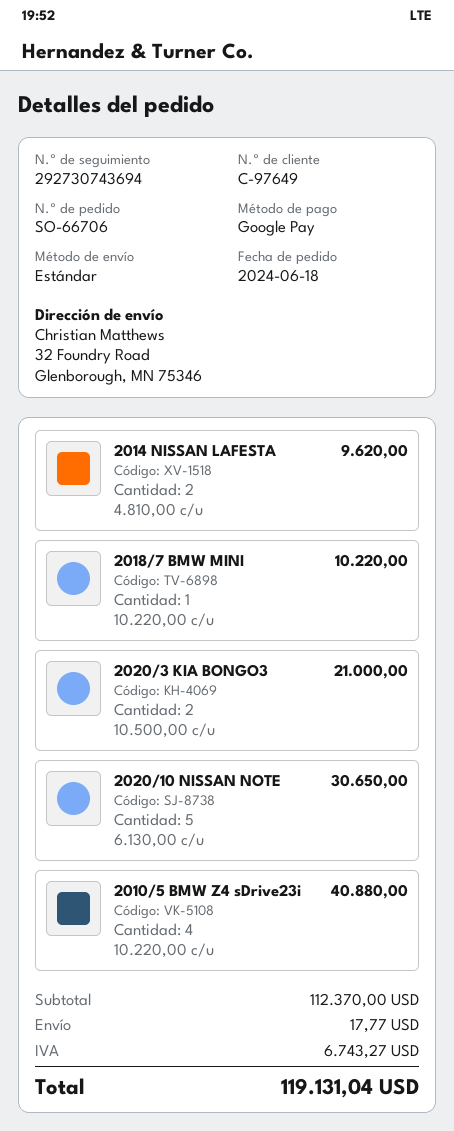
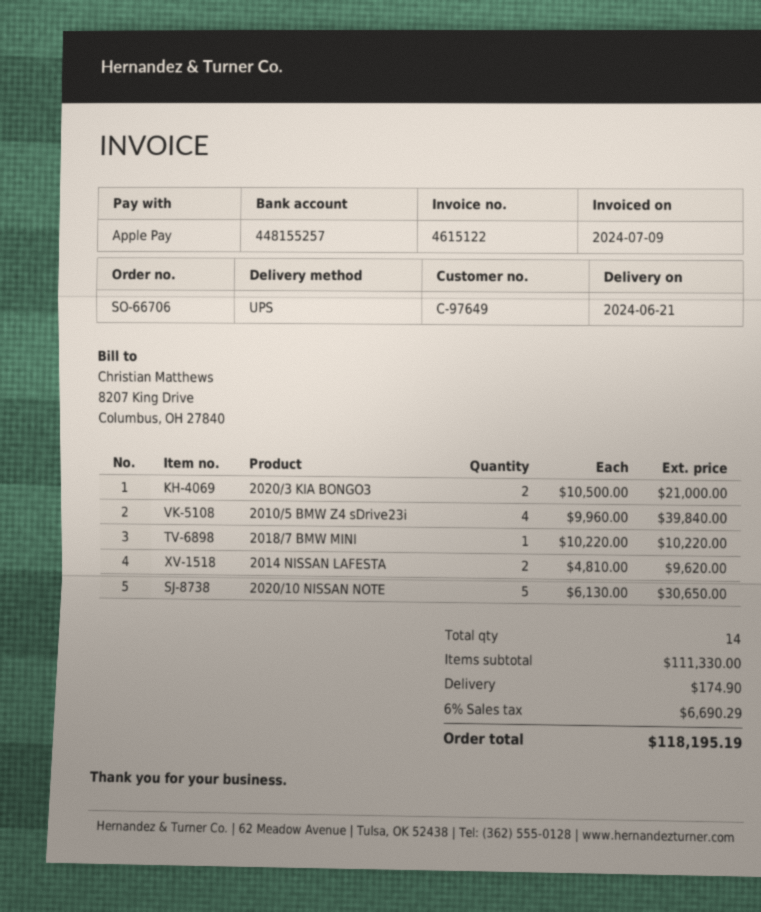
payment method: Google Pay -> Apple Pay
shipping method: standard -> UPS
2010/5 BMW Z4 sDrive23i: 4 x 10220.00 = 40880.00 -> 4 x 9960.00 = 39840.00
subtotal: 112370.00 -> 111330.00
shipping: 17.77 -> 174.90
tax: 6743.27 -> 6690.29
total: 119131.04 -> 118195.19

